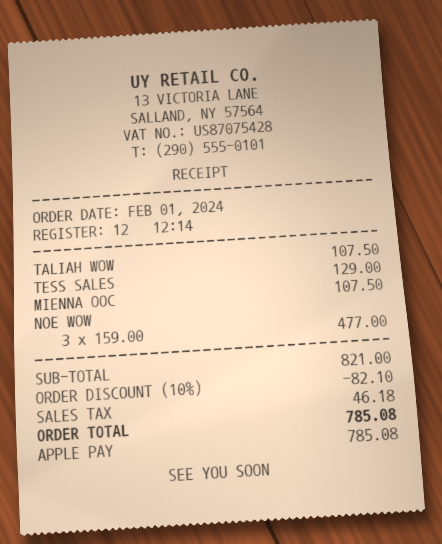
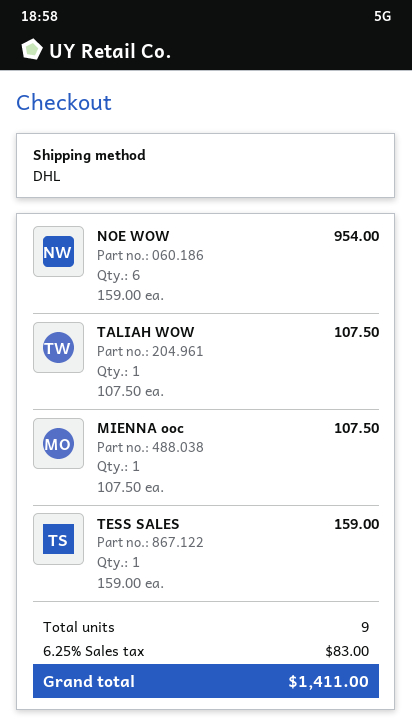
TESS SALES: 1 x 129.00 = 129.00 -> 1 x 159.00 = 159.00
NOE WOW: 3 x 159.00 = 477.00 -> 6 x 159.00 = 954.00
discount: 10% = 82.10 -> none
tax: 46.18 -> 83.00
total: 785.08 -> 1411.00

